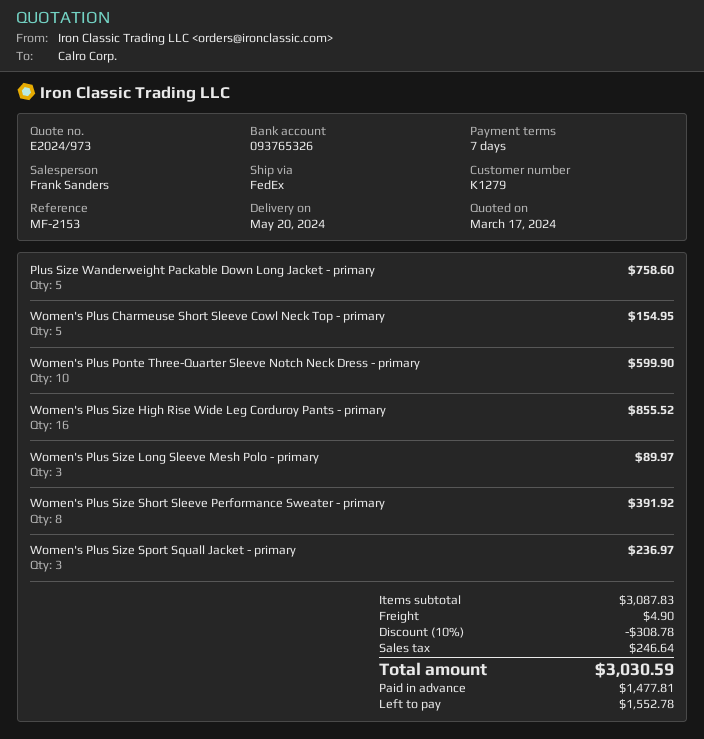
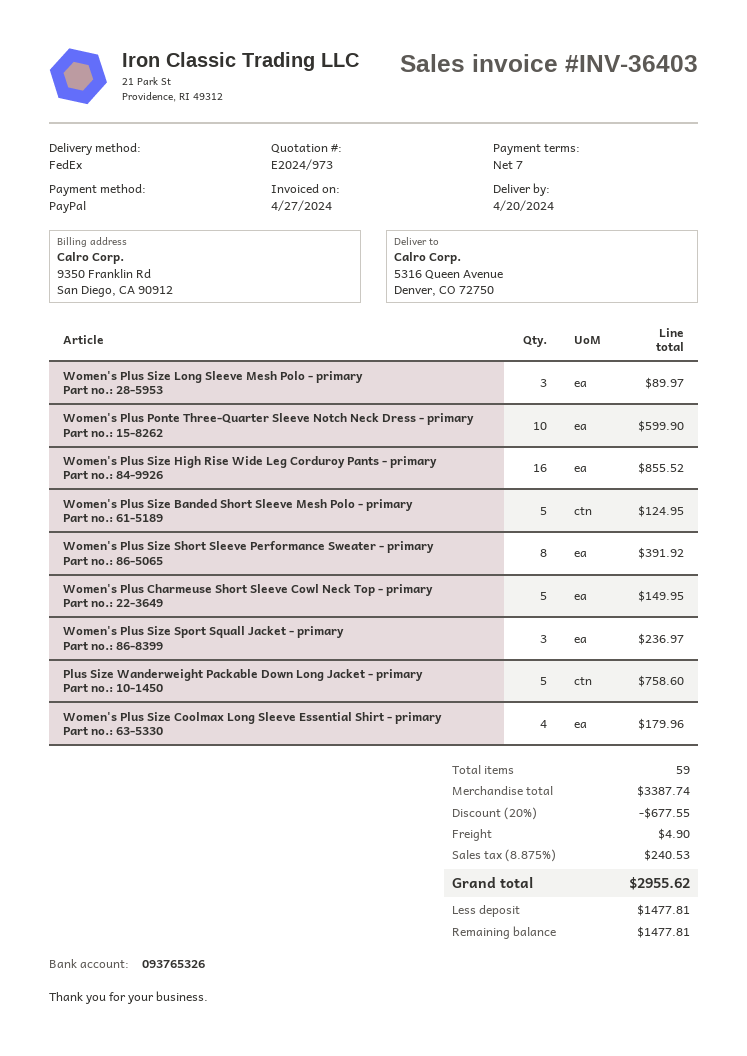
delivery date: 2024-05-20 -> 2024-04-20
Women's Plus Charmeuse Short Sleeve Cowl Neck Top - primary: 5 for 154.95 -> 5 for 149.95
Women's Plus Size Banded Short Sleeve Mesh Polo - primary: none -> 5 for 124.95
Women's Plus Size Coolmax Long Sleeve Essential Shirt - primary: none -> 4 for 179.96
subtotal: 3087.83 -> 3387.74
discount: 10% = 308.78 -> 20% = 677.55
tax: 246.64 -> 240.53
total: 3030.59 -> 2955.62
balance: 1552.78 -> 1477.81

